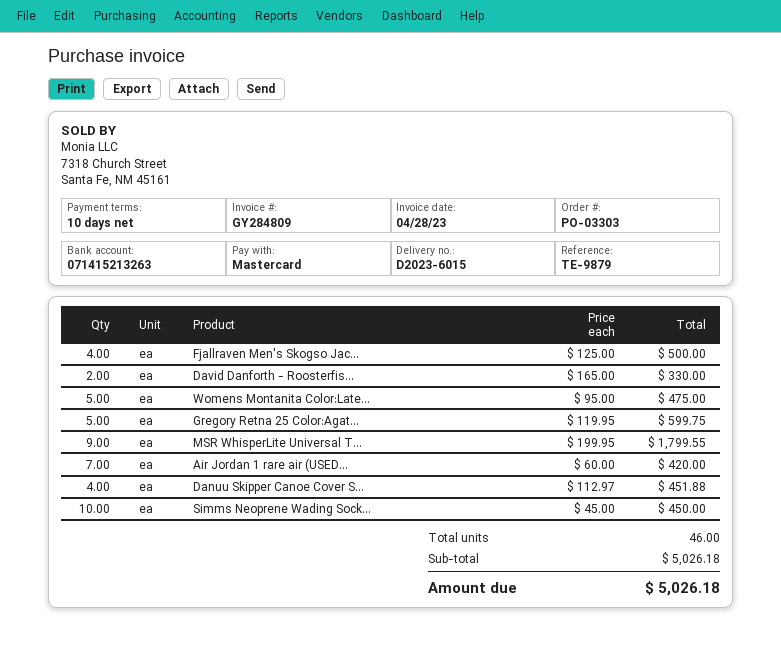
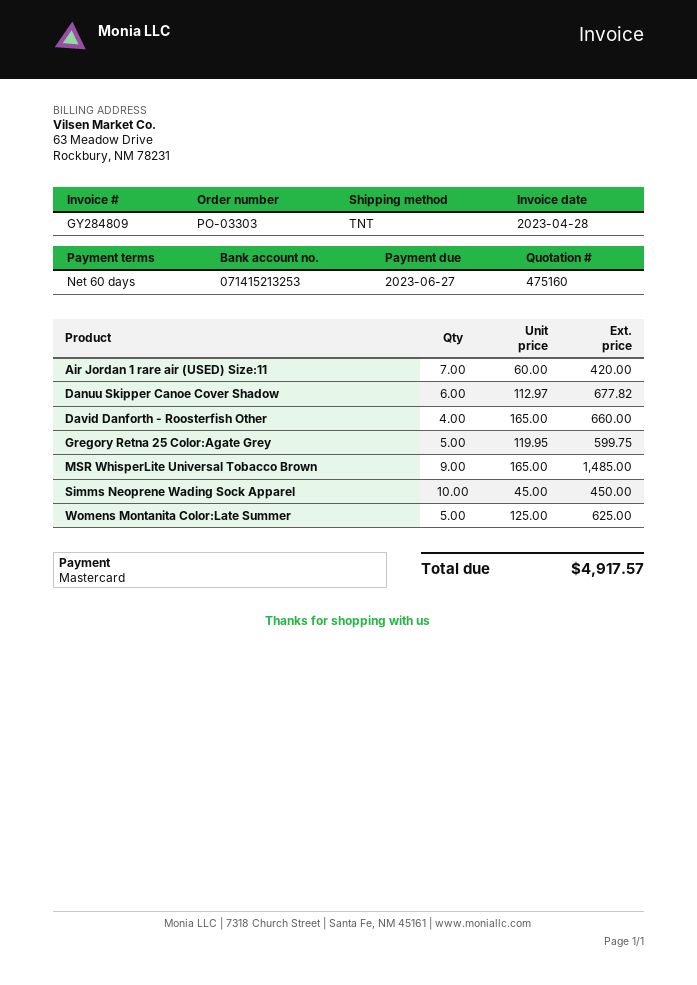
payment terms: 10 days -> 60 days
bank account: 071415213263 -> 071415213253
Fjallraven Men's Skogso Jac...: 4 x 125.00 = 500.00 -> none
David Danforth - Roosterfis...: 2 x 165.00 = 330.00 -> 4 x 165.00 = 660.00
Womens Montanita Color:Late...: 5 x 95.00 = 475.00 -> 5 x 125.00 = 625.00
MSR WhisperLite Universal T...: 9 x 199.95 = 1799.55 -> 9 x 165.00 = 1485.00
Danuu Skipper Canoe Cover S...: 4 x 112.97 = 451.88 -> 6 x 112.97 = 677.82
total: 5026.18 -> 4917.57

